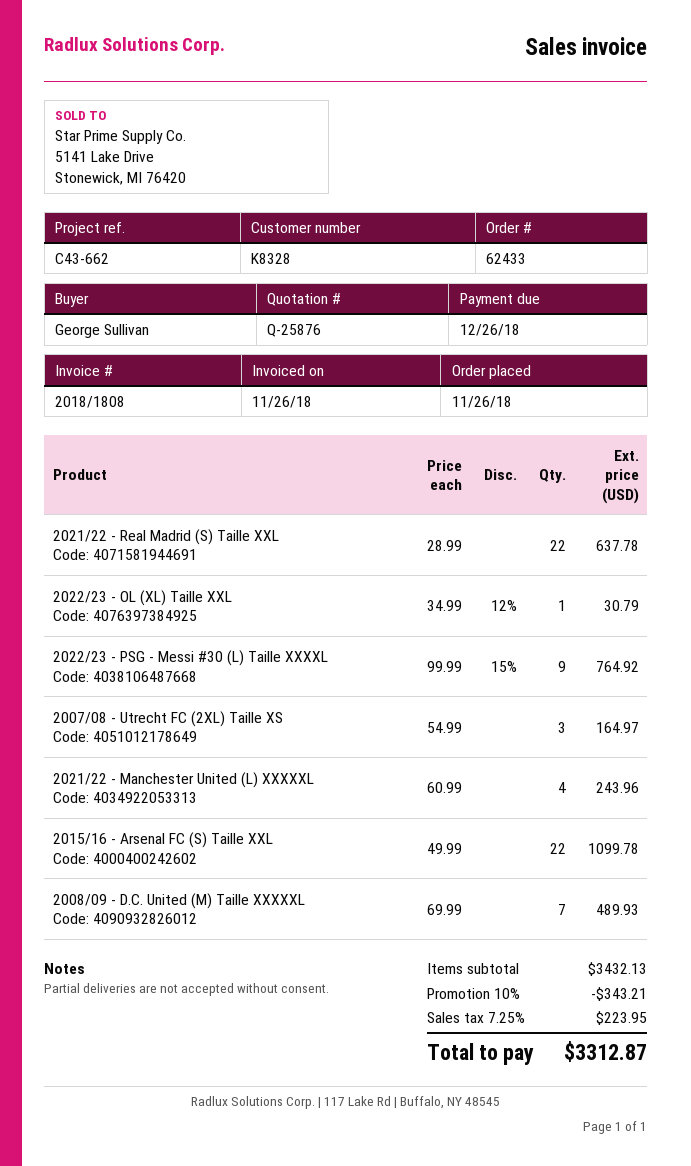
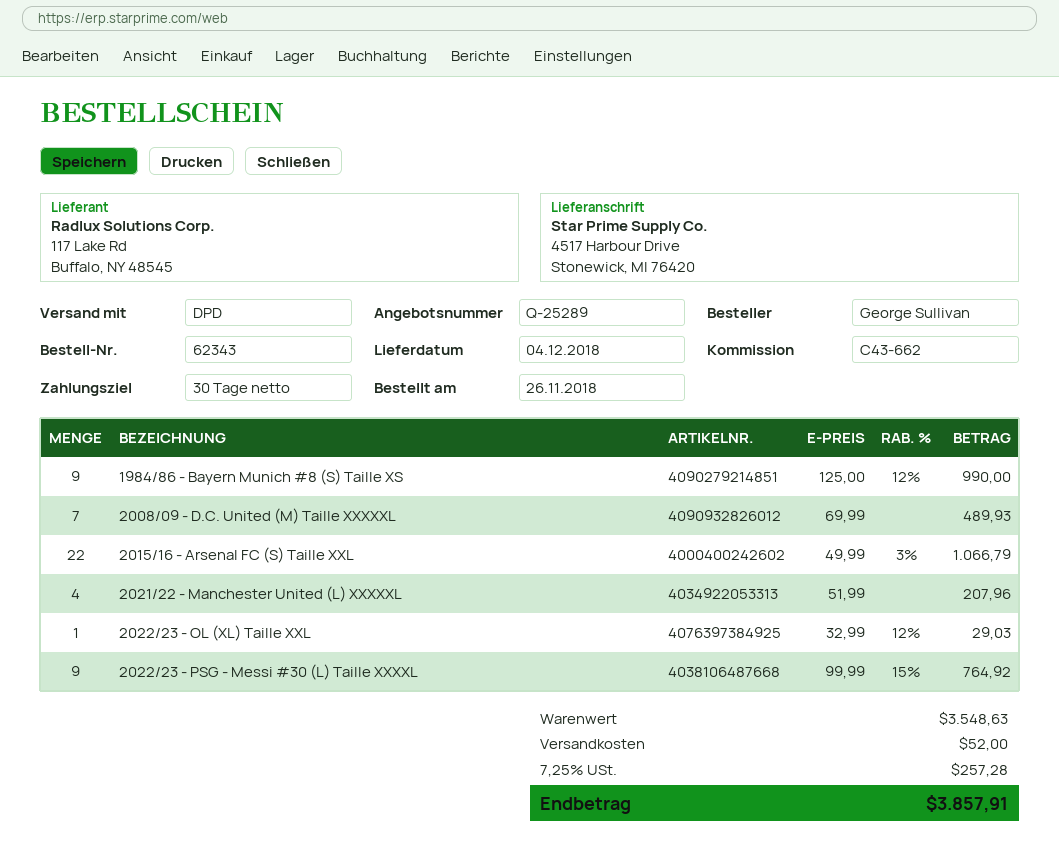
quote number: Q-25876 -> Q-25289
order number: 62433 -> 62343
2021/22 - Real Madrid (S) Taille XXL: 22 x 28.99 = 637.78 -> none
2022/23 - OL (XL) Taille XXL: 1 x 34.99 - 12% = 30.79 -> 1 x 32.99 - 12% = 29.03
2007/08 - Utrecht FC (2XL) Taille XS: 3 x 54.99 = 164.97 -> none
2021/22 - Manchester United (L) XXXXXL: 4 x 60.99 = 243.96 -> 4 x 51.99 = 207.96
2015/16 - Arsenal FC (S) Taille XXL: 22 x 49.99 = 1099.78 -> 22 x 49.99 - 3% = 1066.79
1984/86 - Bayern Munich #8 (S) Taille XS: none -> 9 x 125.00 - 12% = 990.00
subtotal: 3432.13 -> 3548.63
discount: 10% = 343.21 -> none
shipping: none -> 52.00
tax: 7.25% = 223.95 -> 7.25% = 257.28
total: 3312.87 -> 3857.91

